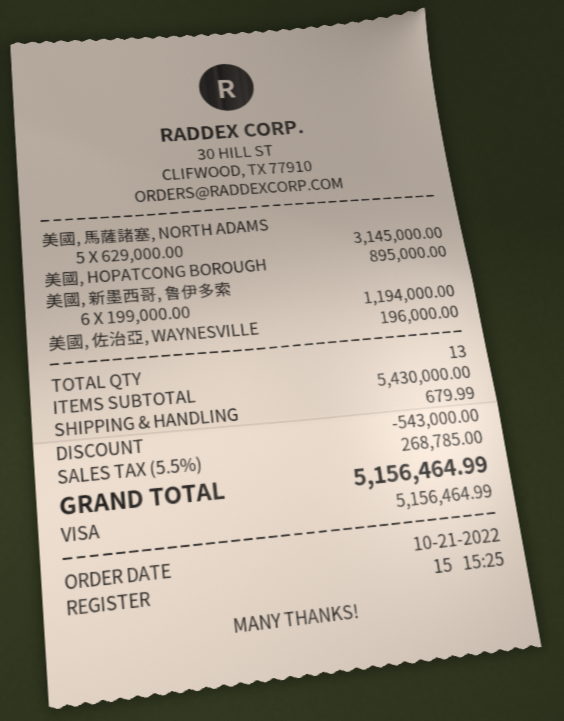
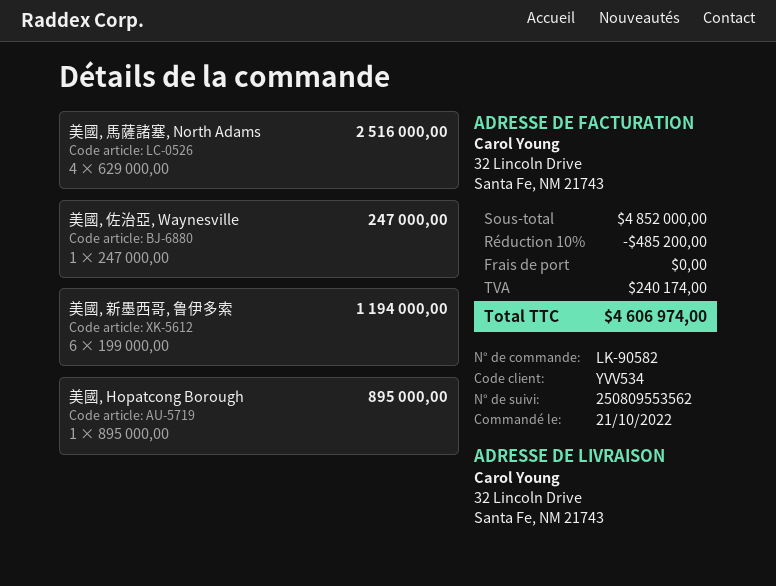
美國, 馬薩諸塞, NORTH ADAMS: 5 x 629000.00 = 3145000.00 -> 4 x 629000.00 = 2516000.00
美國, 佐治亞, WAYNESVILLE: 1 x 196000.00 = 196000.00 -> 1 x 247000.00 = 247000.00
subtotal: 5430000.00 -> 4852000.00
discount: 543000.00 -> 485200.00
shipping: 679.99 -> 0.00
tax: 268785.00 -> 240174.00
total: 5156464.99 -> 4606974.00

